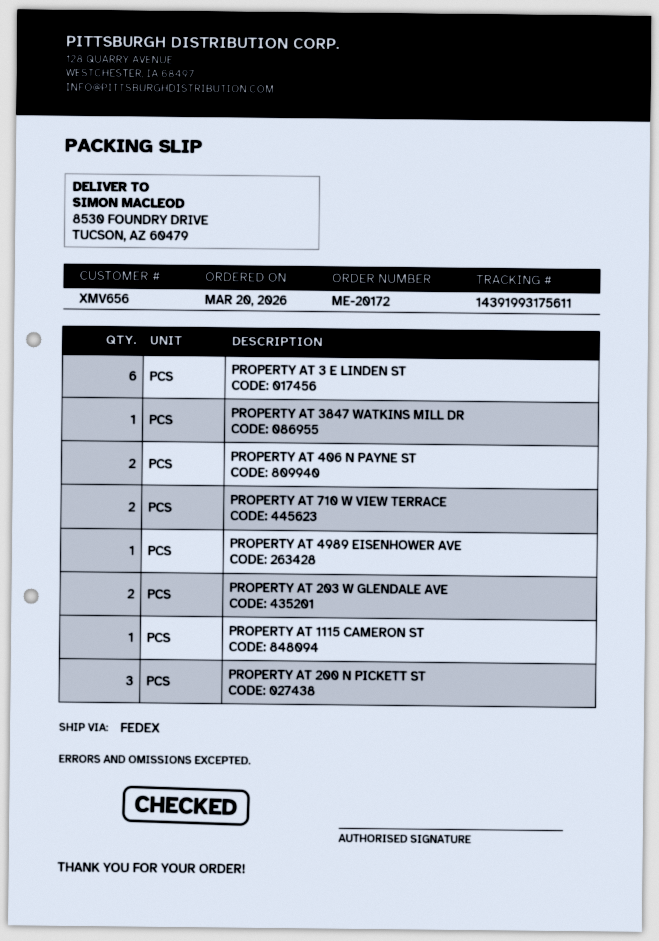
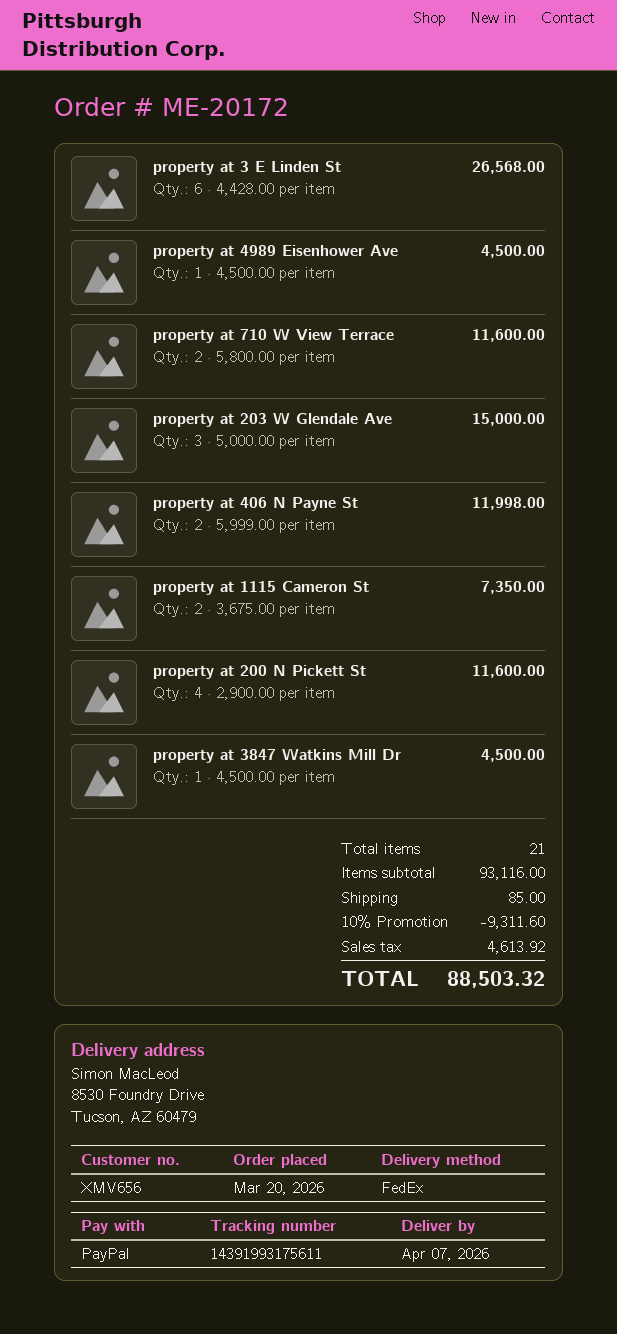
PROPERTY AT 203 W GLENDALE AVE: 2 -> 3
PROPERTY AT 1115 CAMERON ST: 1 -> 2
PROPERTY AT 200 N PICKETT ST: 3 -> 4

